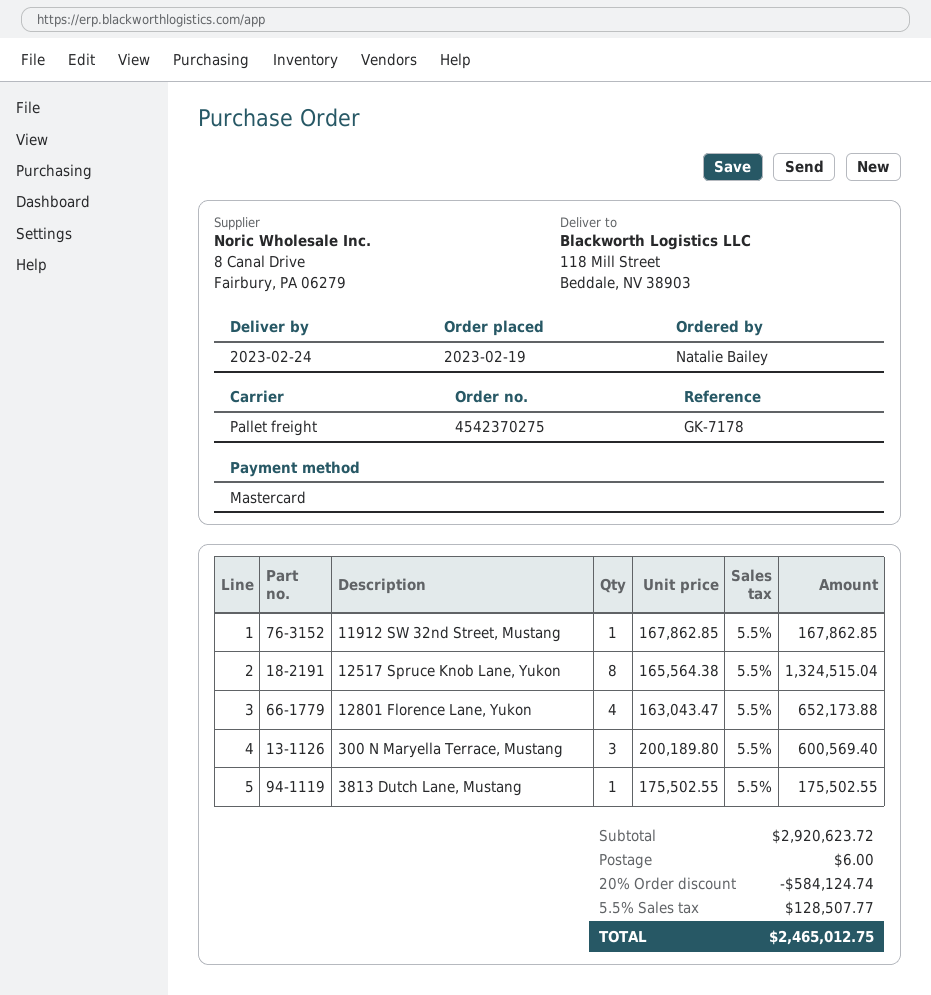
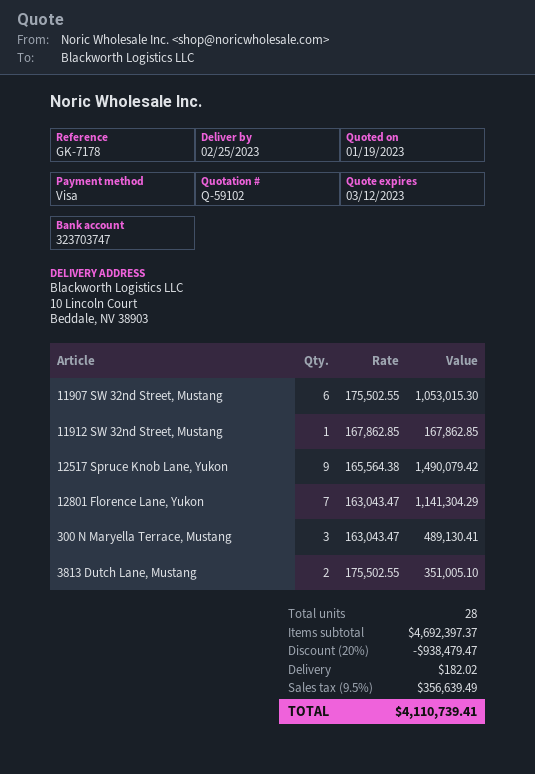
delivery date: 2023-02-24 -> 2023-02-25
payment method: Mastercard -> Visa
ship to: 118 Mill Street, Beddale, NV 38903 -> 10 Lincoln Court, Beddale, NV 38903
12517 Spruce Knob Lane, Yukon: 8 x 165564.38 = 1324515.04 -> 9 x 165564.38 = 1490079.42
12801 Florence Lane, Yukon: 4 x 163043.47 = 652173.88 -> 7 x 163043.47 = 1141304.29
300 N Maryella Terrace, Mustang: 3 x 200189.80 = 600569.40 -> 3 x 163043.47 = 489130.41
3813 Dutch Lane, Mustang: 1 x 175502.55 = 175502.55 -> 2 x 175502.55 = 351005.10
11907 SW 32nd Street, Mustang: none -> 6 x 175502.55 = 1053015.30
subtotal: 2920623.72 -> 4692397.37
discount: 20% = 584124.74 -> 20% = 938479.47
shipping: 6.00 -> 182.02
tax: 5.5% = 128507.77 -> 9.5% = 356639.49
total: 2465012.75 -> 4110739.41

